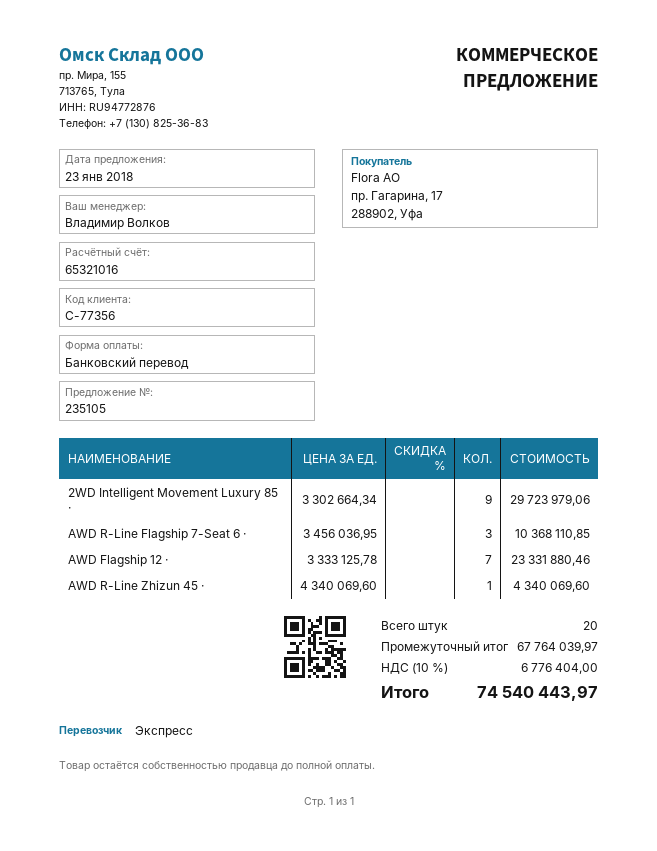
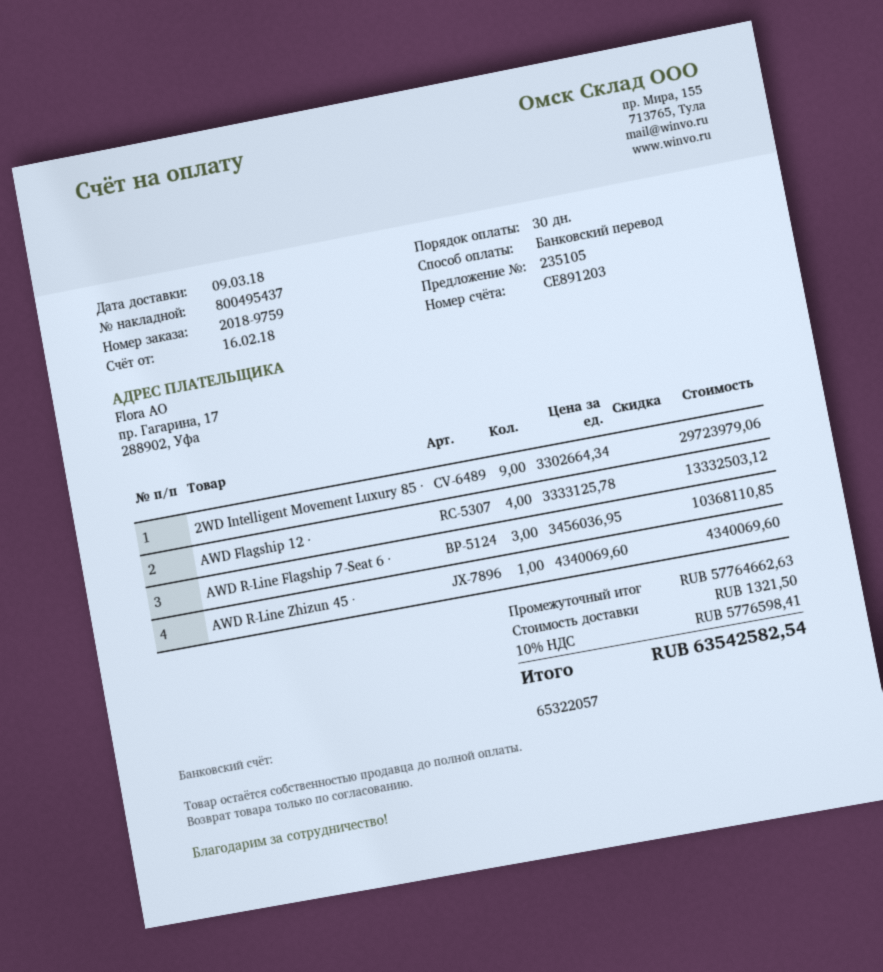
bank account: 65321016 -> 65322057
AWD Flagship 12 ·: 7 x 3333125.78 = 23331880.46 -> 4 x 3333125.78 = 13332503.12
subtotal: 67764039.97 -> 57764662.63
shipping: none -> 1321.50
tax: 10% = 6776404.00 -> 10% = 5776598.41
total: 74540443.97 -> 63542582.54

